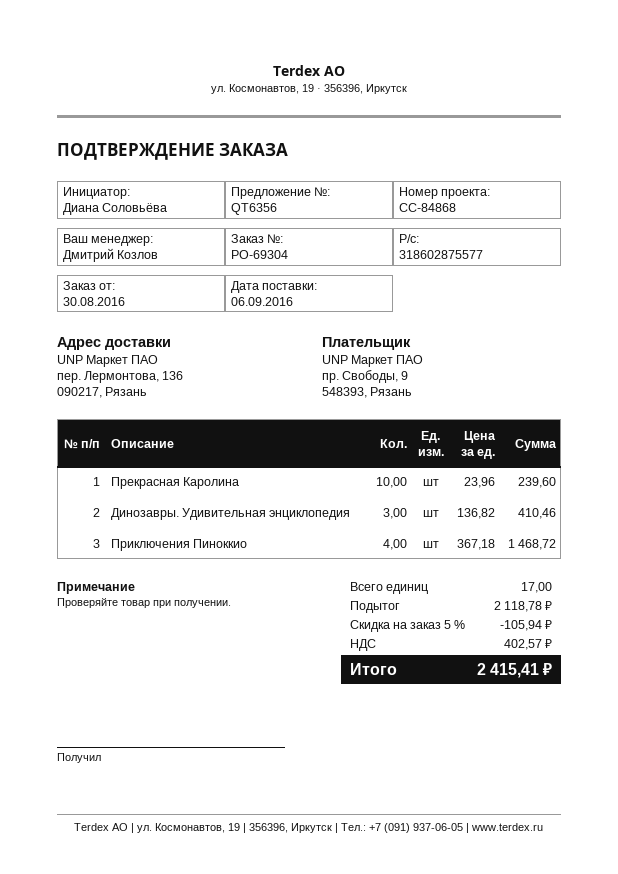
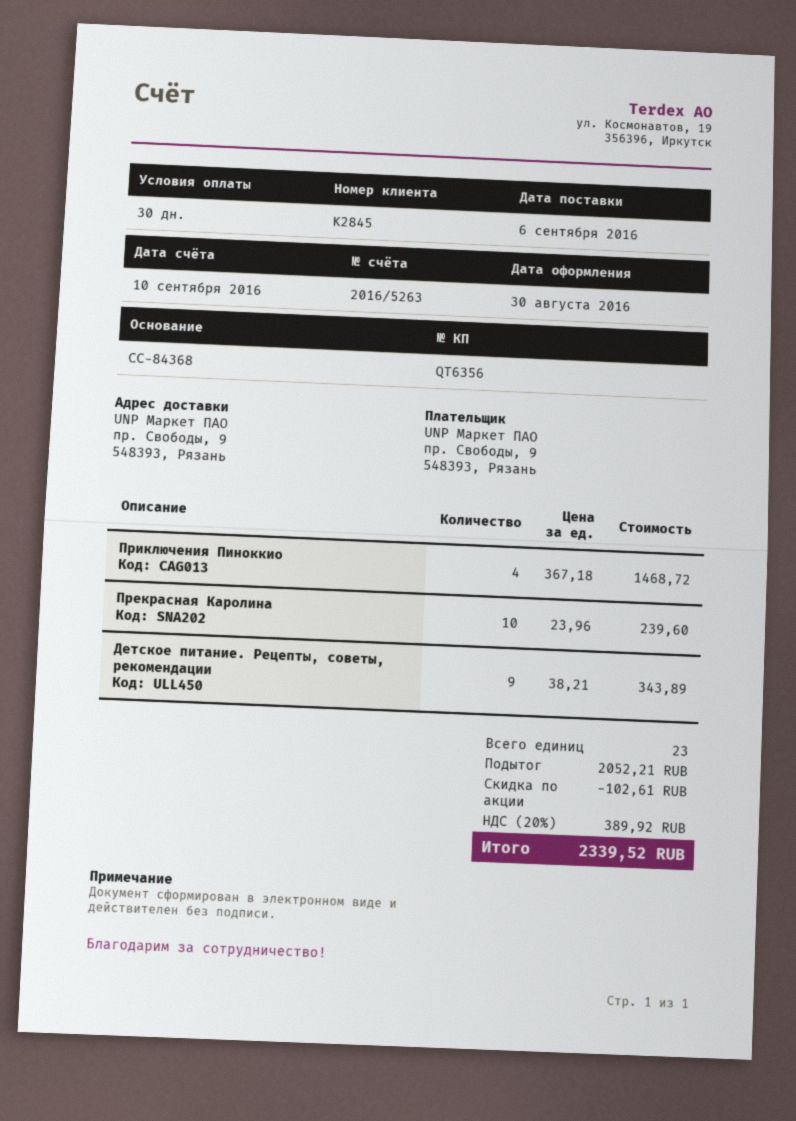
reference: CC-84868 -> CC-84368
ship to: пер. Лермонтова, 136, 090217, Рязань -> пр. Свободы, 9, 548393, Рязань
Динозавры. Удивительная энциклопедия: 3 x 136.82 = 410.46 -> none
Детское питание. Рецепты, советы, рекомендации: none -> 9 x 38.21 = 343.89
total quantity: 17 -> 23
subtotal: 2118.78 -> 2052.21
discount: 105.94 -> 102.61
tax: 402.57 -> 389.92
total: 2415.41 -> 2339.52

